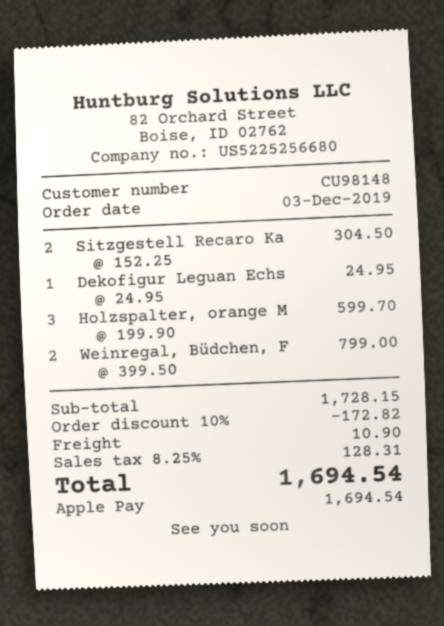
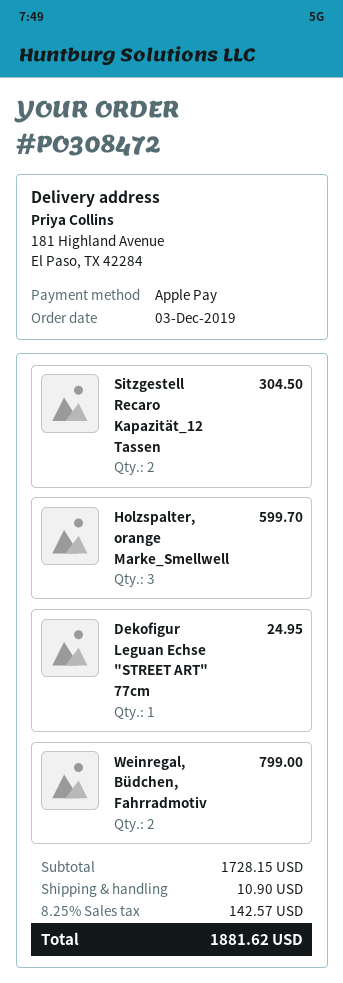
discount: 10% = 172.82 -> none
tax: 8.25% = 128.31 -> 8.25% = 142.57
total: 1694.54 -> 1881.62

